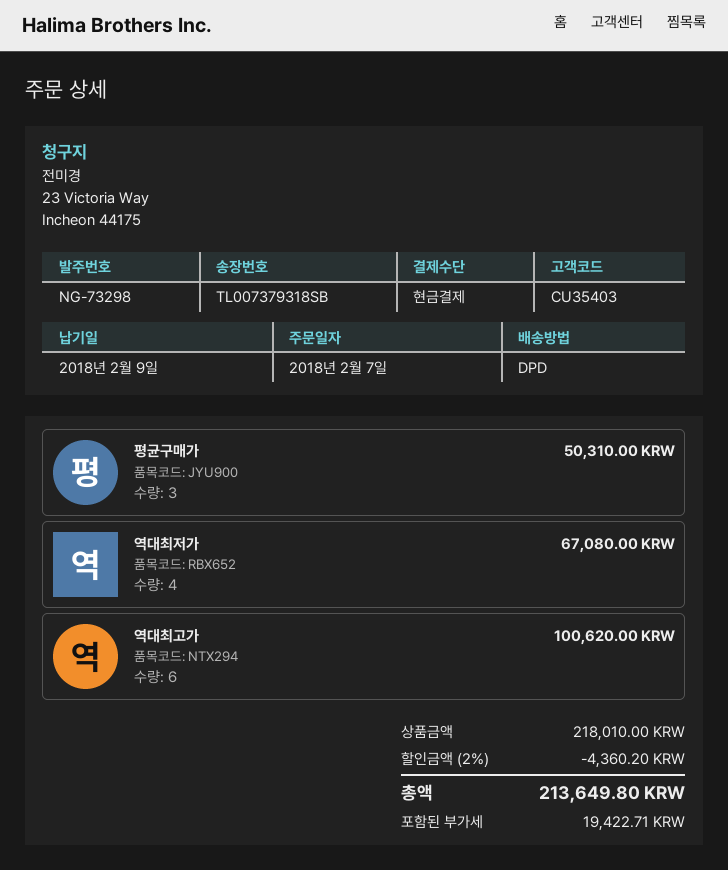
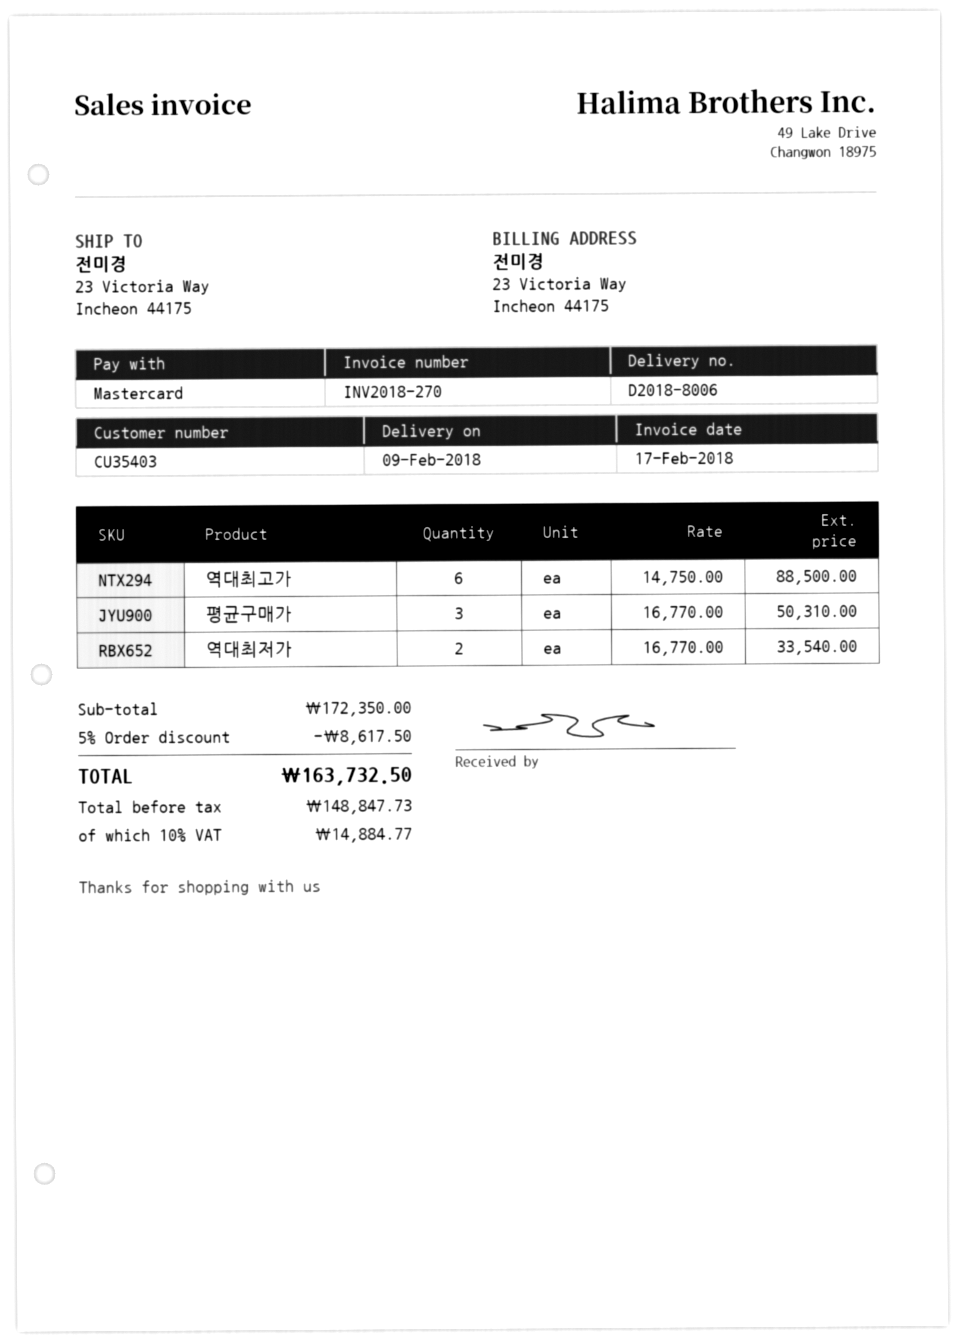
payment method: cash -> Mastercard
역대최저가: 4 for 67080.00 -> 2 for 33540.00
역대최고가: 6 for 100620.00 -> 6 for 88500.00
subtotal: 218010.00 -> 172350.00
discount: 2% = 4360.20 -> 5% = 8617.50
tax: 19422.71 -> 14884.77
total: 213649.80 -> 163732.50

